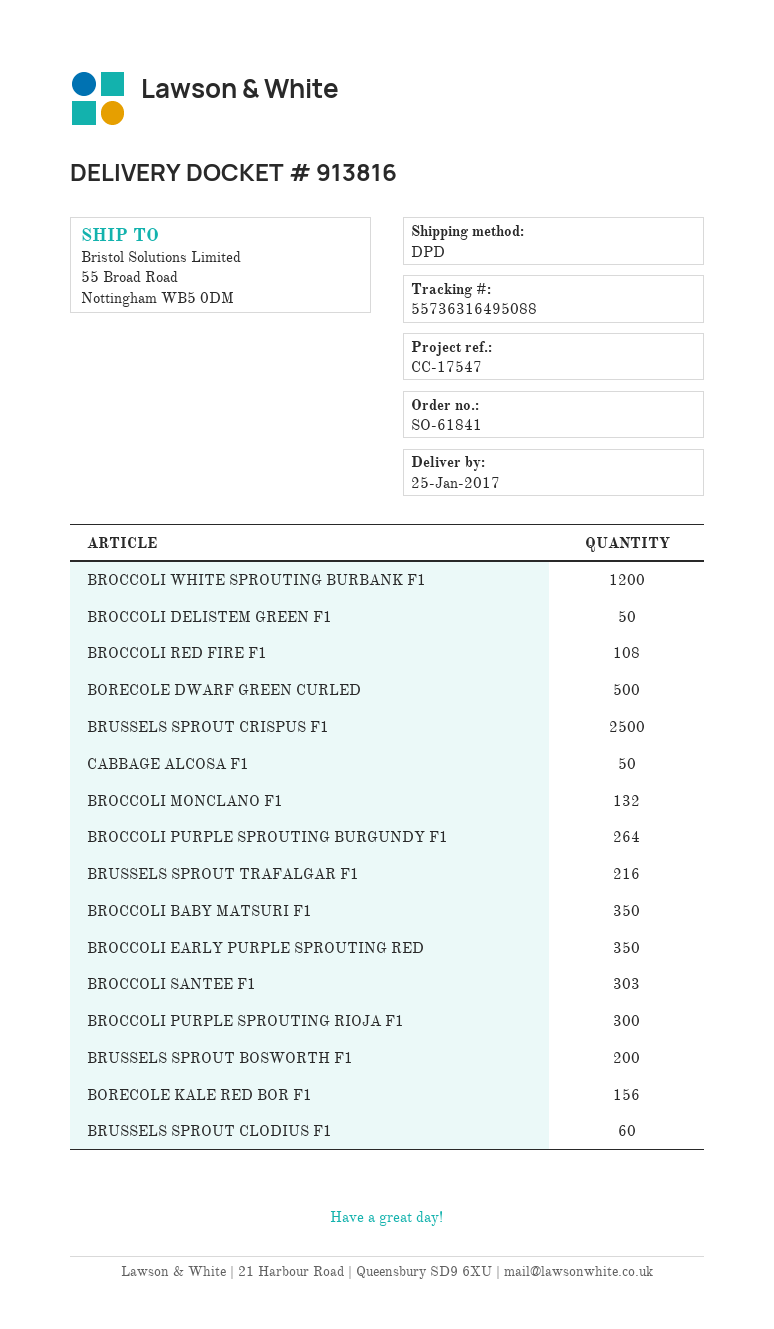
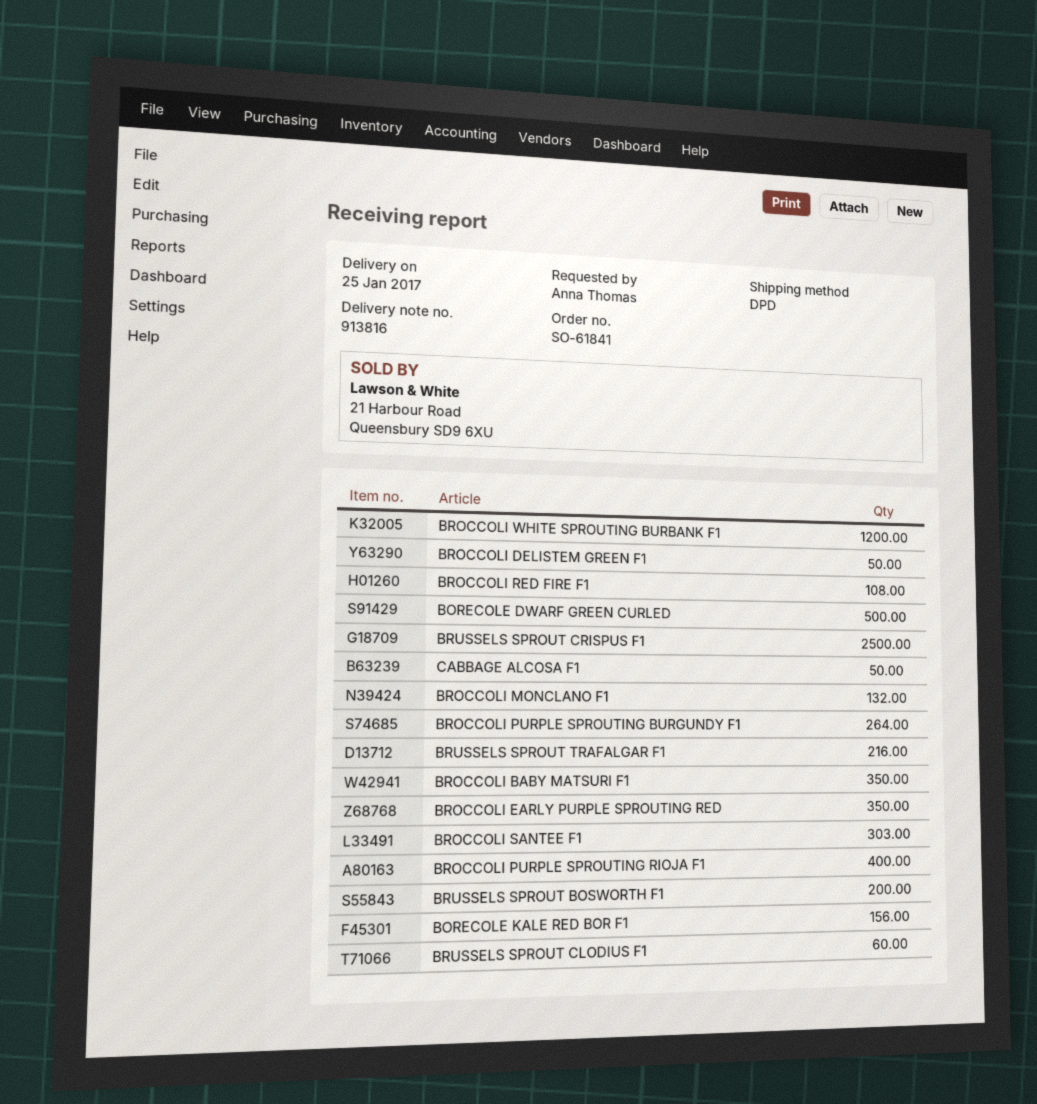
BROCCOLI PURPLE SPROUTING RIOJA F1: 300 -> 400

